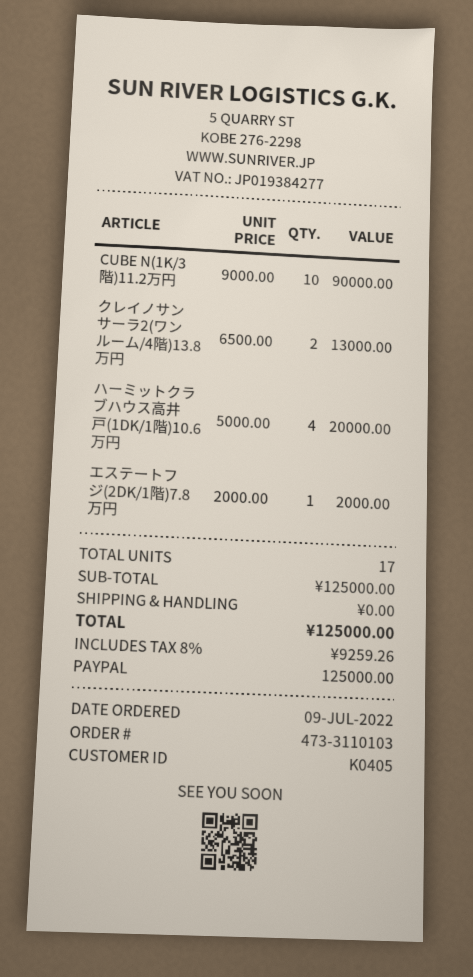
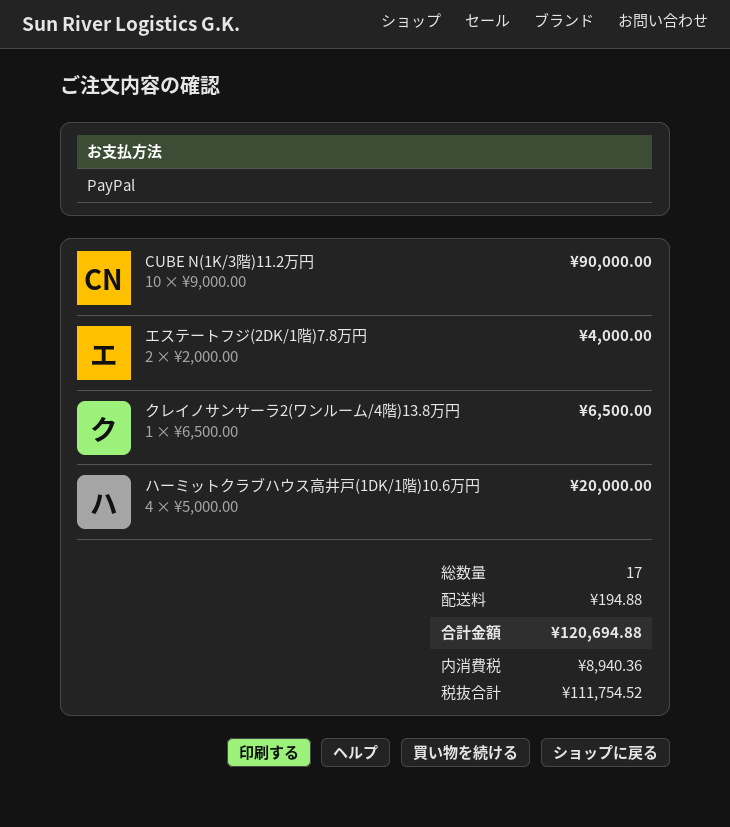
クレイノサンサーラ2(ワンルーム/4階)13.8万円: 2 x 6500.00 = 13000.00 -> 1 x 6500.00 = 6500.00
エステートフジ(2DK/1階)7.8万円: 1 x 2000.00 = 2000.00 -> 2 x 2000.00 = 4000.00
shipping: 0.00 -> 194.88
tax: 9259.26 -> 8940.36
total: 125000.00 -> 120694.88

